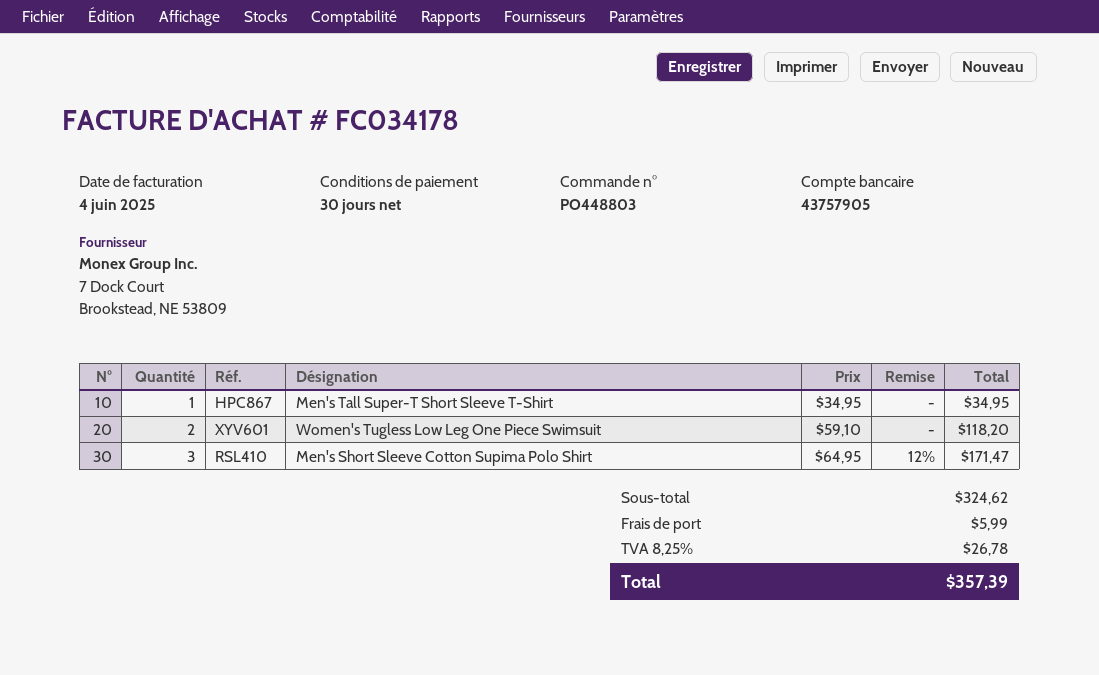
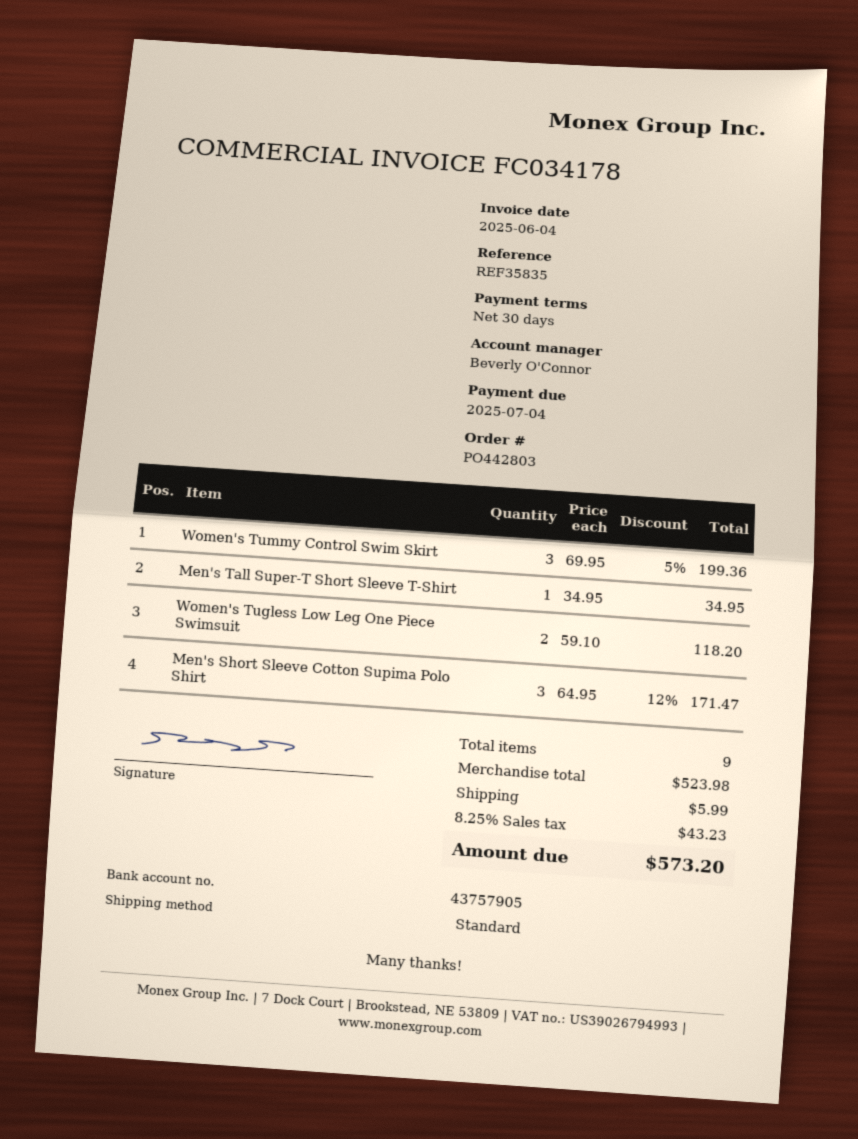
order number: PO448803 -> PO442803
Women's Tummy Control Swim Skirt: none -> 3 x 69.95 - 5% = 199.36
subtotal: 324.62 -> 523.98
tax: 8.25% = 26.78 -> 8.25% = 43.23
total: 357.39 -> 573.20

